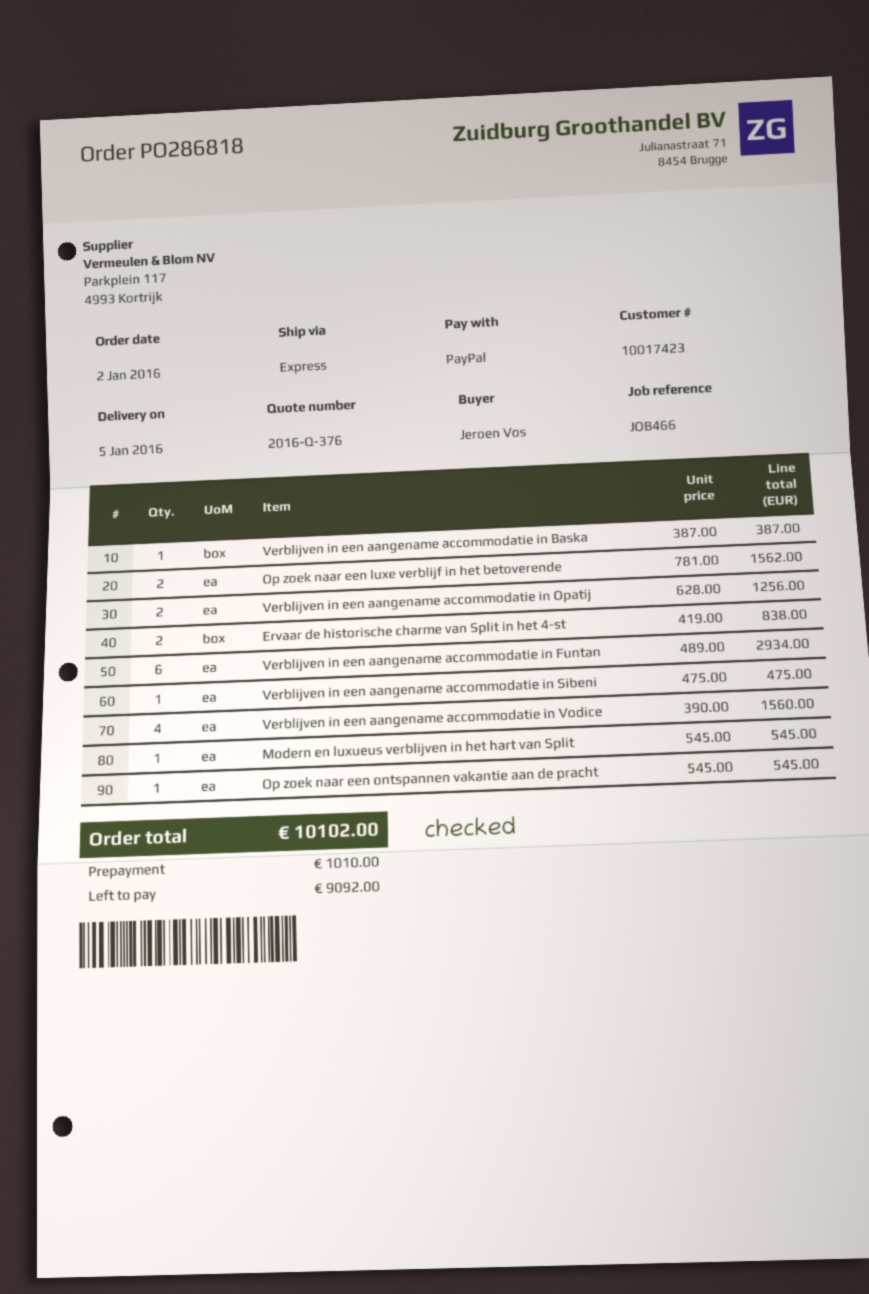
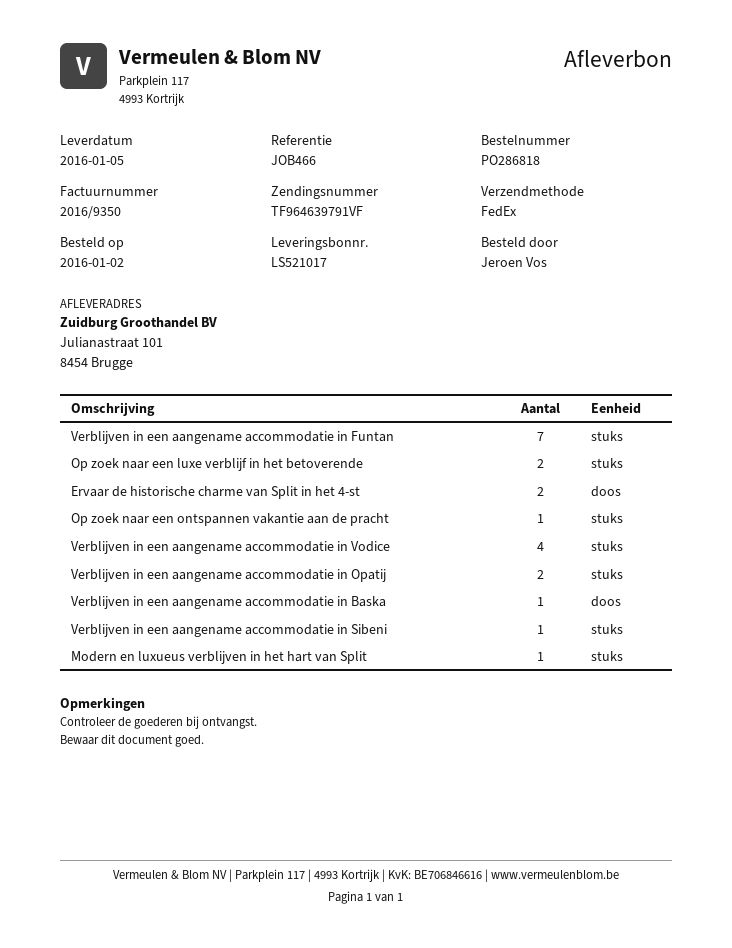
shipping method: express -> FedEx
Verblijven in een aangename accommodatie in Funtan: 6 -> 7

